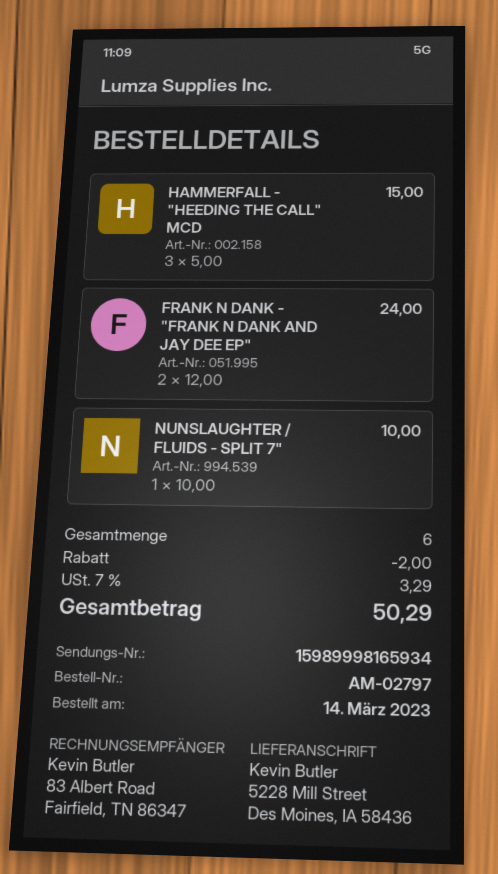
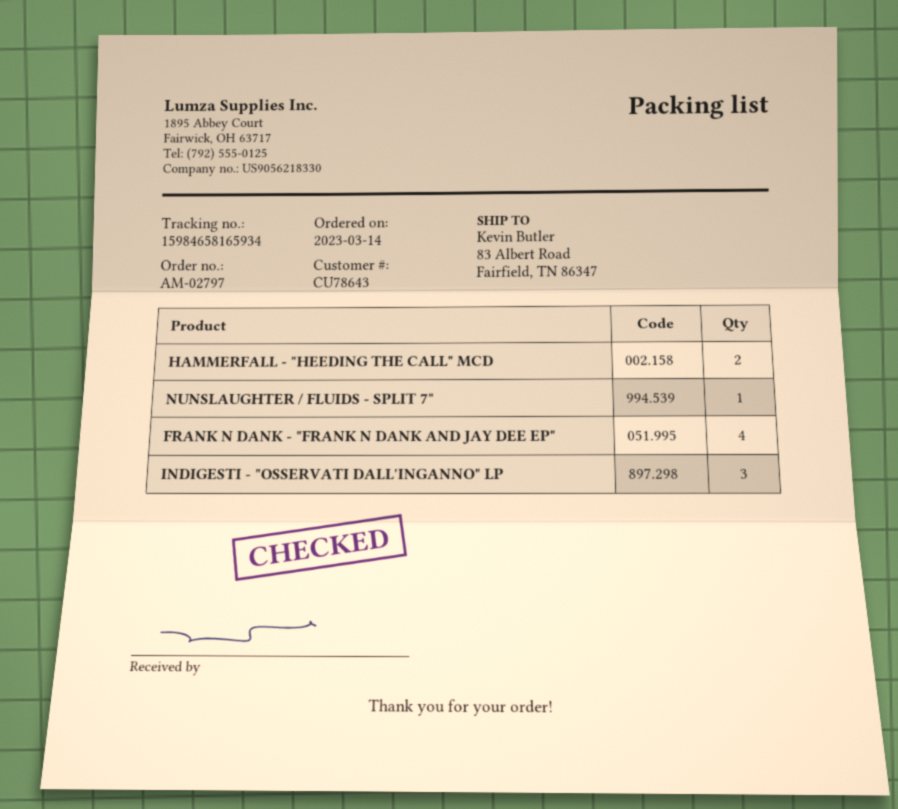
tracking number: 15989998165934 -> 15984658165934
ship to: 5228 Mill Street, Des Moines, IA 58436 -> 83 Albert Road, Fairfield, TN 86347
HAMMERFALL - "HEEDING THE CALL" MCD: 3 -> 2
FRANK N DANK - "FRANK N DANK AND JAY DEE EP": 2 -> 4
INDIGESTI - "OSSERVATI DALL'INGANNO" LP: none -> 3

